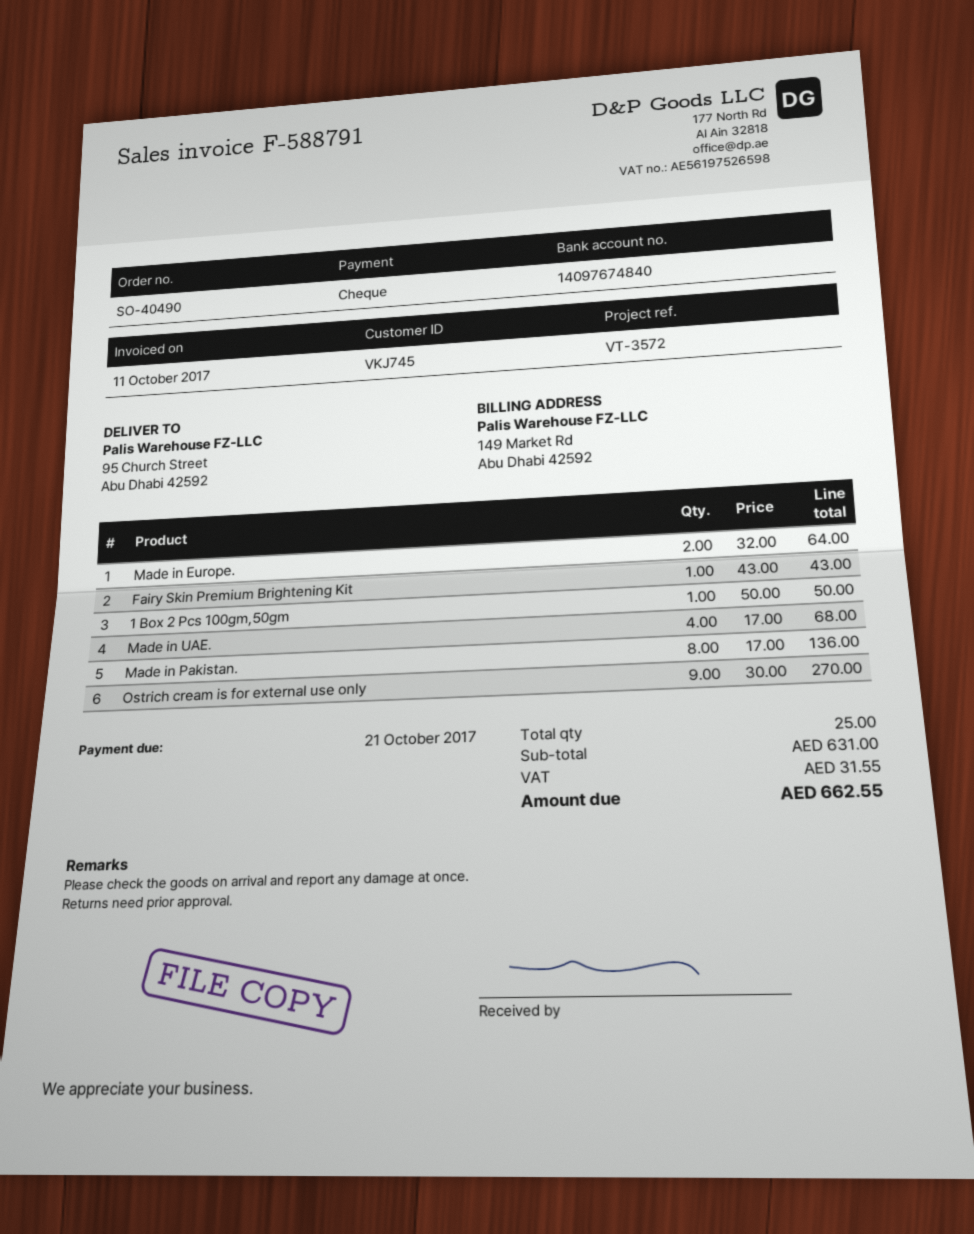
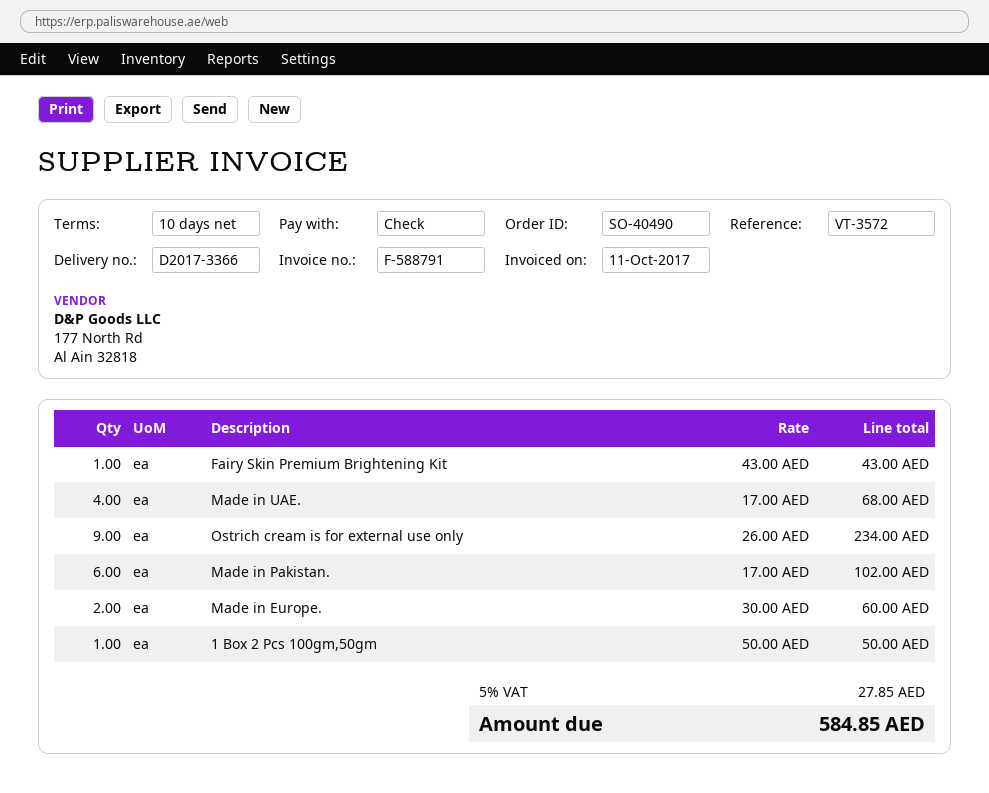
Made in Europe.: 2 x 32.00 = 64.00 -> 2 x 30.00 = 60.00
Made in Pakistan.: 8 x 17.00 = 136.00 -> 6 x 17.00 = 102.00
Ostrich cream is for external use only: 9 x 30.00 = 270.00 -> 9 x 26.00 = 234.00
tax: 31.55 -> 27.85
total: 662.55 -> 584.85

